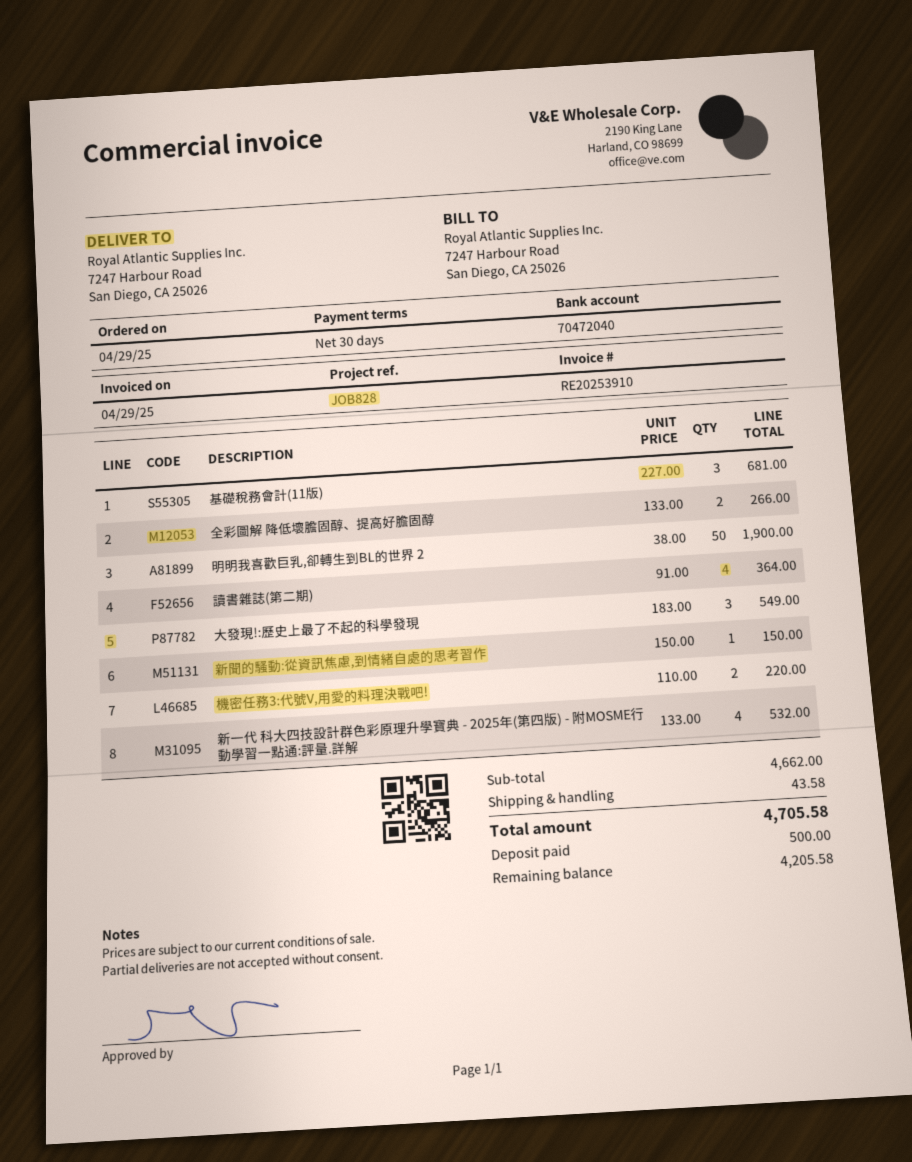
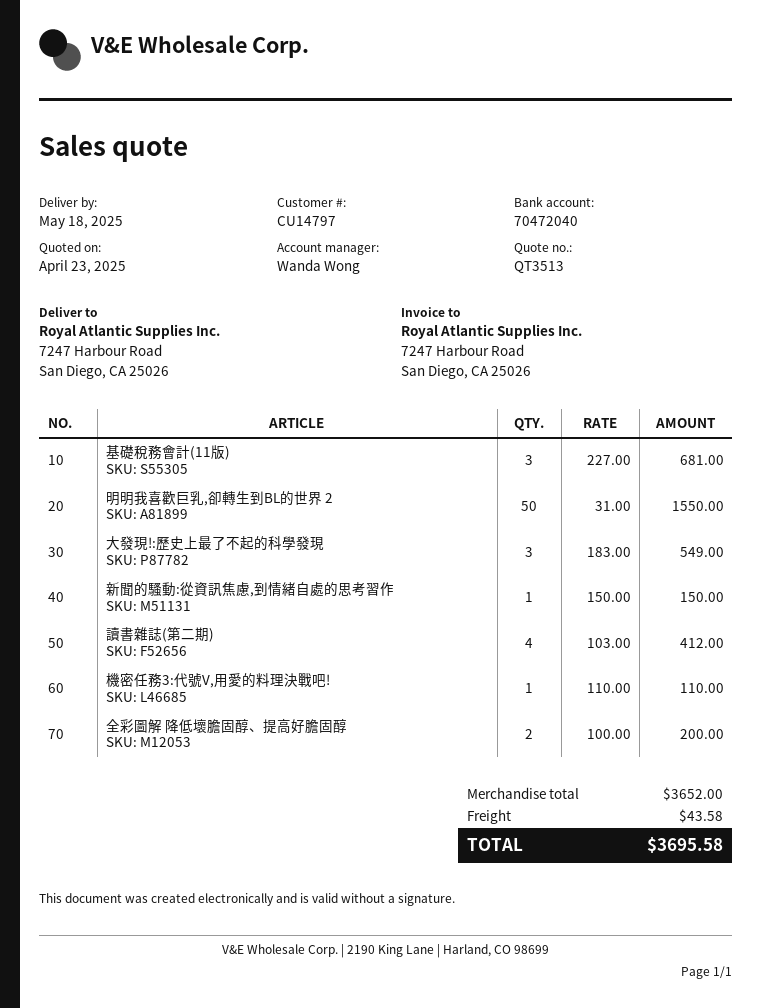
全彩圖解 降低壞膽固醇、提高好膽固醇: 2 x 133.00 = 266.00 -> 2 x 100.00 = 200.00
明明我喜歡巨乳,卻轉生到BL的世界 2: 50 x 38.00 = 1900.00 -> 50 x 31.00 = 1550.00
讀書雜誌(第二期): 4 x 91.00 = 364.00 -> 4 x 103.00 = 412.00
機密任務3:代號V,用愛的料理決戰吧!: 2 x 110.00 = 220.00 -> 1 x 110.00 = 110.00
新一代 科大四技設計群色彩原理升學寶典 - 2025年(第四版) - 附MOSME行動學習一點通:評量.詳解: 4 x 133.00 = 532.00 -> none
subtotal: 4662.00 -> 3652.00
total: 4705.58 -> 3695.58

